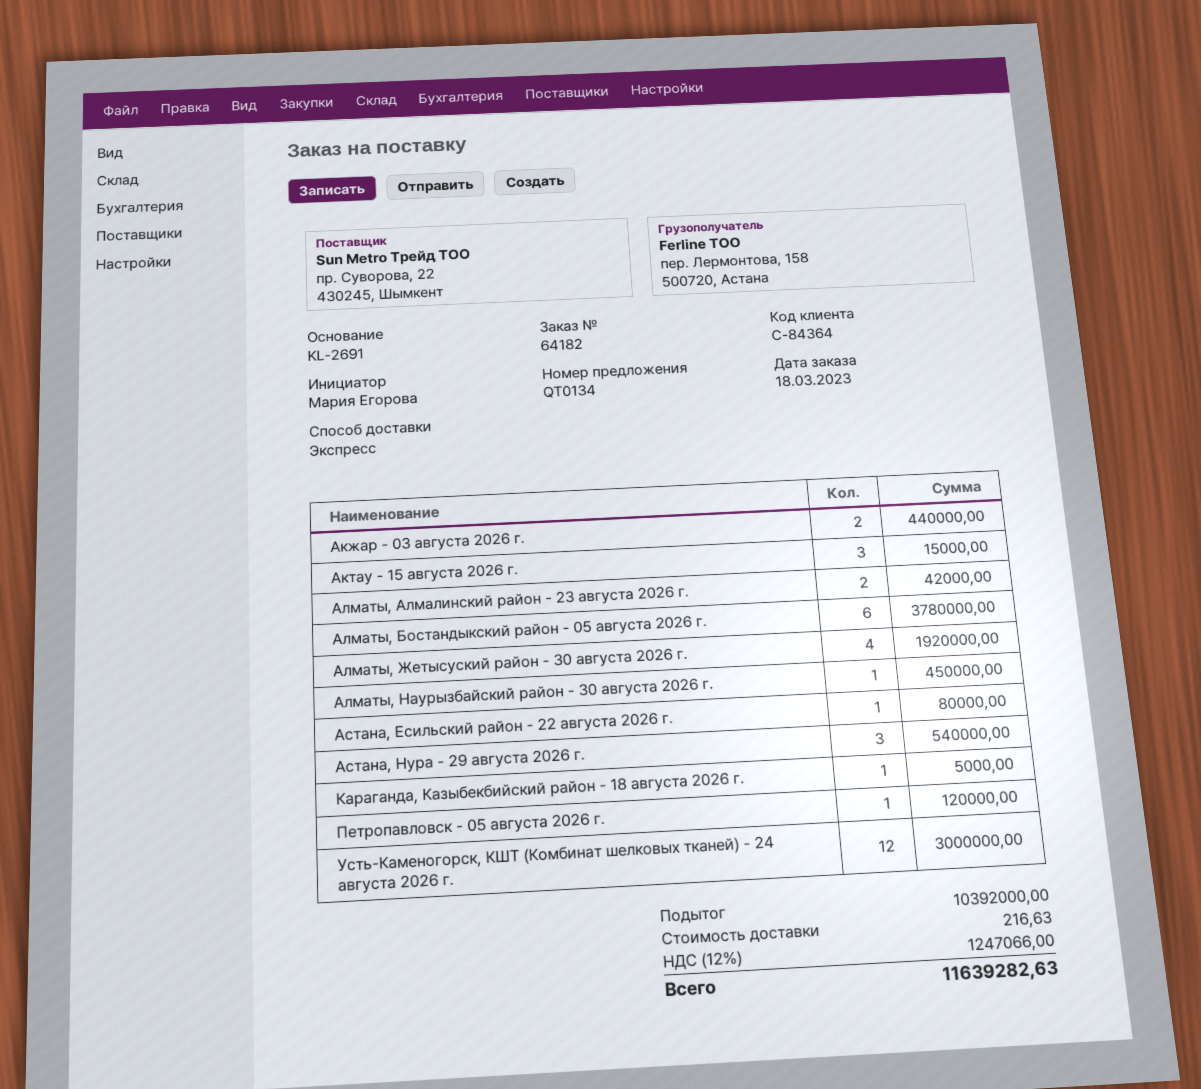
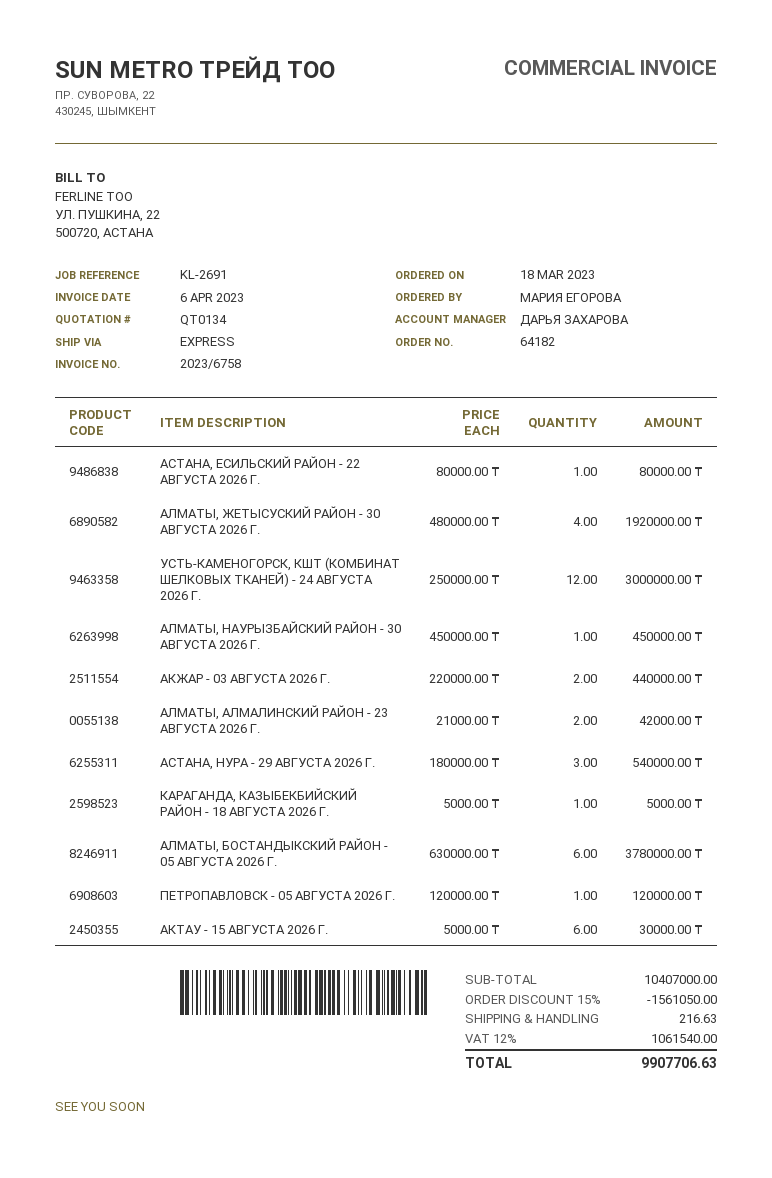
Актау - 15 августа 2026 г.: 3 for 15000.00 -> 6 for 30000.00
subtotal: 10392000.00 -> 10407000.00
discount: none -> 15% = 1561050.00
tax: 12% = 1247066.00 -> 12% = 1061540.00
total: 11639282.63 -> 9907706.63

